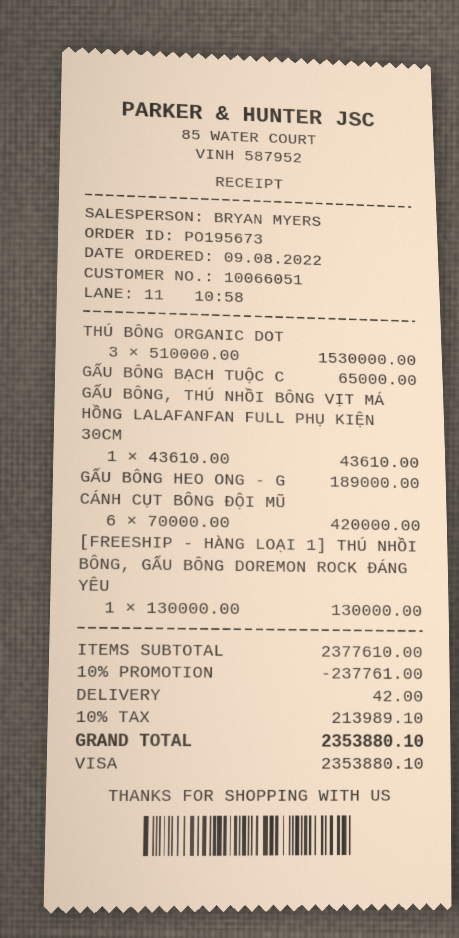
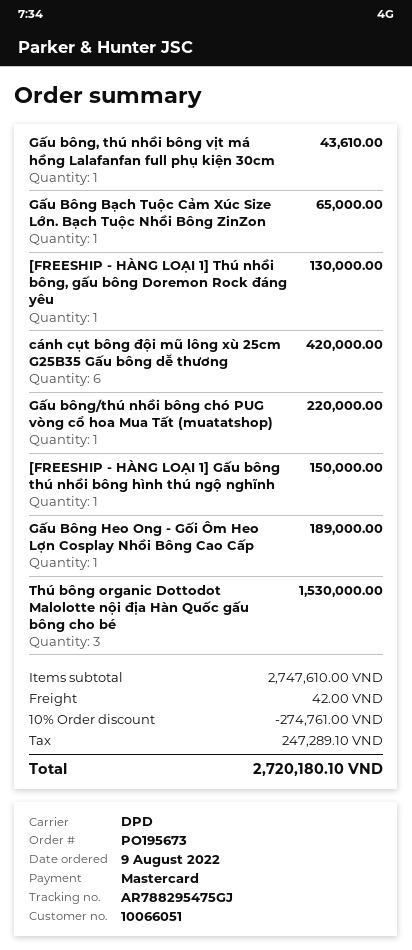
payment method: Visa -> Mastercard
Gấu bông/thú nhồi bông chó PUG vòng cổ hoa Mua Tất (muatatshop): none -> 1 for 220000.00
[FREESHIP - HÀNG LOẠI 1] Gấu bông thú nhồi bông hình thú ngộ nghĩnh: none -> 1 for 150000.00
subtotal: 2377610.00 -> 2747610.00
discount: 10% = 237761.00 -> 10% = 274761.00
tax: 213989.10 -> 247289.10
total: 2353880.10 -> 2720180.10

